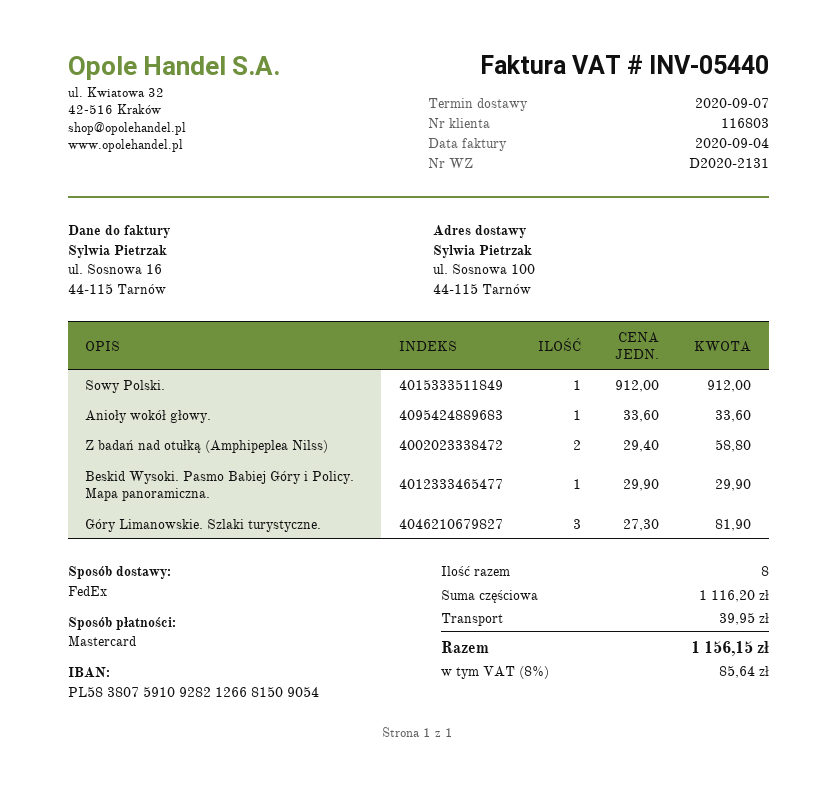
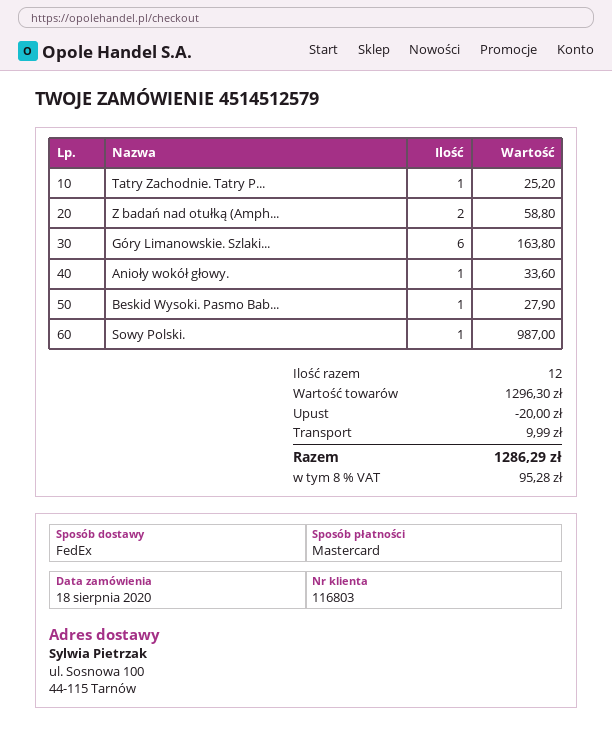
Sowy Polski.: 1 for 912.00 -> 1 for 987.00
Beskid Wysoki. Pasmo Babiej Góry i Policy. Mapa panoramiczna.: 1 for 29.90 -> 1 for 27.90
Góry Limanowskie. Szlaki turystyczne.: 3 for 81.90 -> 6 for 163.80
Tatry Zachodnie. Tatry P...: none -> 1 for 25.20
total quantity: 8 -> 12
subtotal: 1116.20 -> 1296.30
discount: none -> 20.00
shipping: 39.95 -> 9.99
tax: 8% = 85.64 -> 8% = 95.28
total: 1156.15 -> 1286.29

